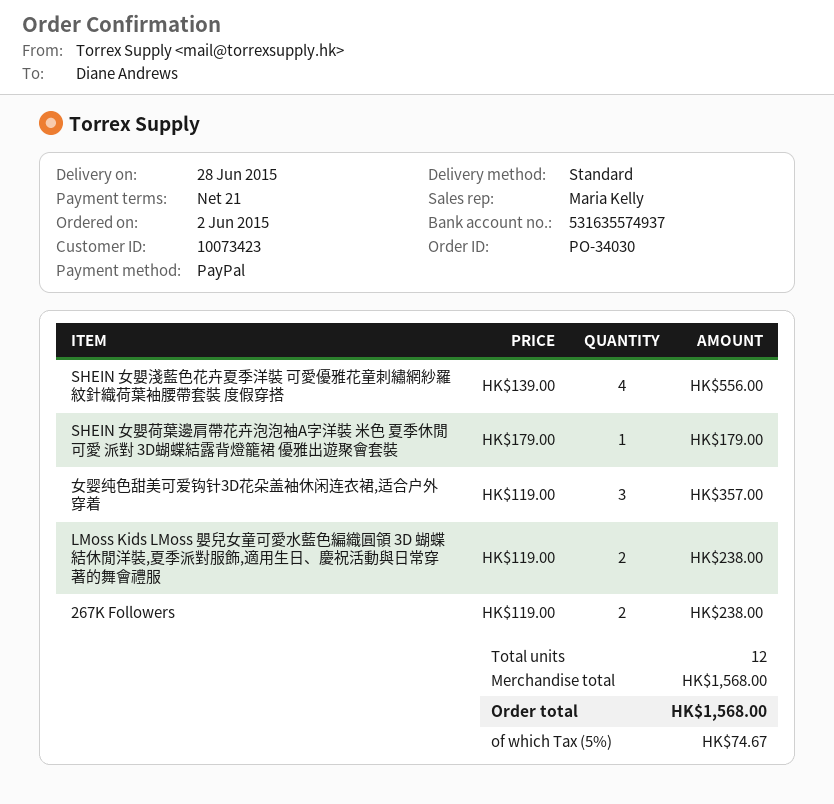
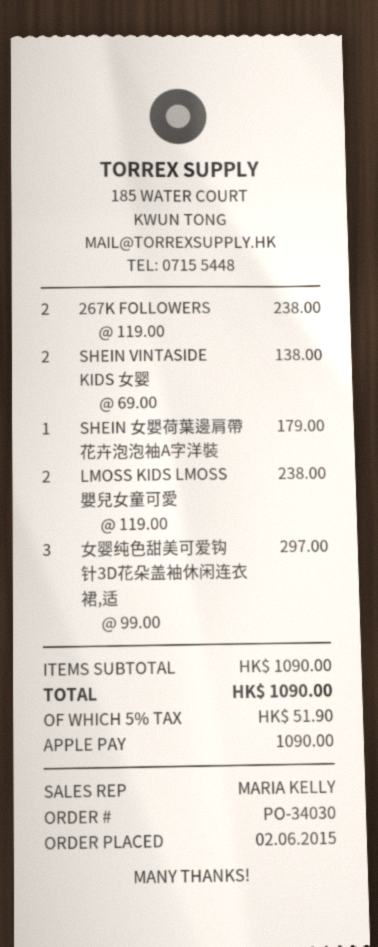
payment method: PayPal -> Apple Pay
SHEIN 女嬰淺藍色花卉夏季洋裝 可愛優雅花童刺繡網紗羅紋針織荷葉袖腰帶套裝 度假穿搭: 4 x 139.00 = 556.00 -> none
女婴纯色甜美可爱钩针3D花朵盖袖休闲连衣裙,适合户外穿着: 3 x 119.00 = 357.00 -> 3 x 99.00 = 297.00
SHEIN VINTASIDE KIDS 女婴: none -> 2 x 69.00 = 138.00
subtotal: 1568.00 -> 1090.00
tax: 5% = 74.67 -> 5% = 51.90
total: 1568.00 -> 1090.00

